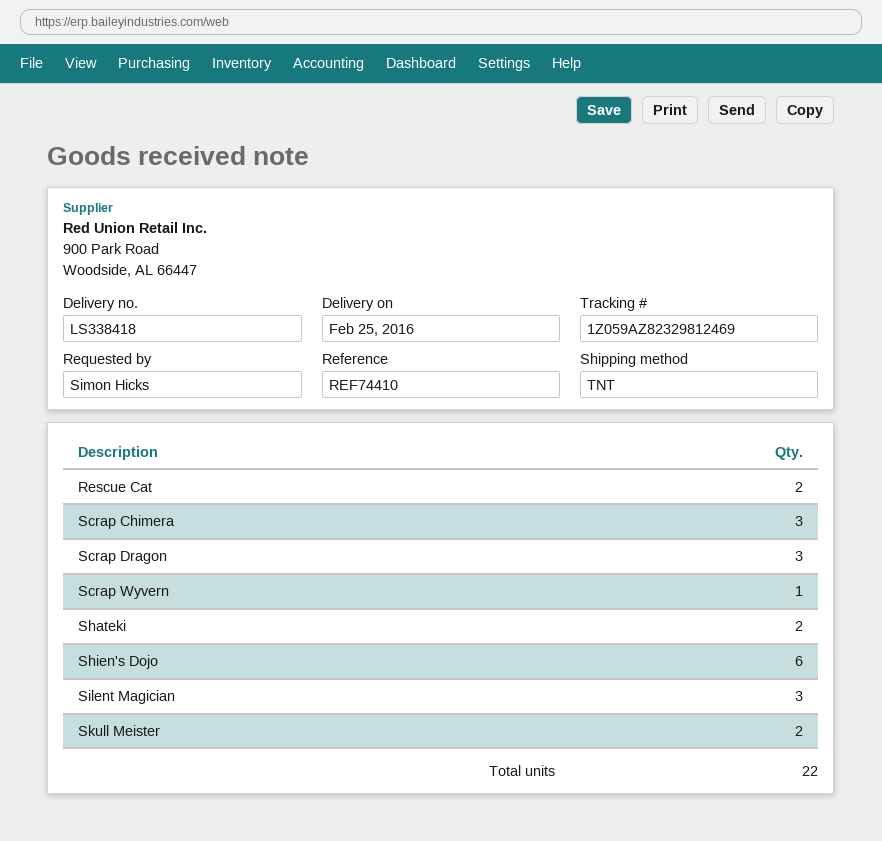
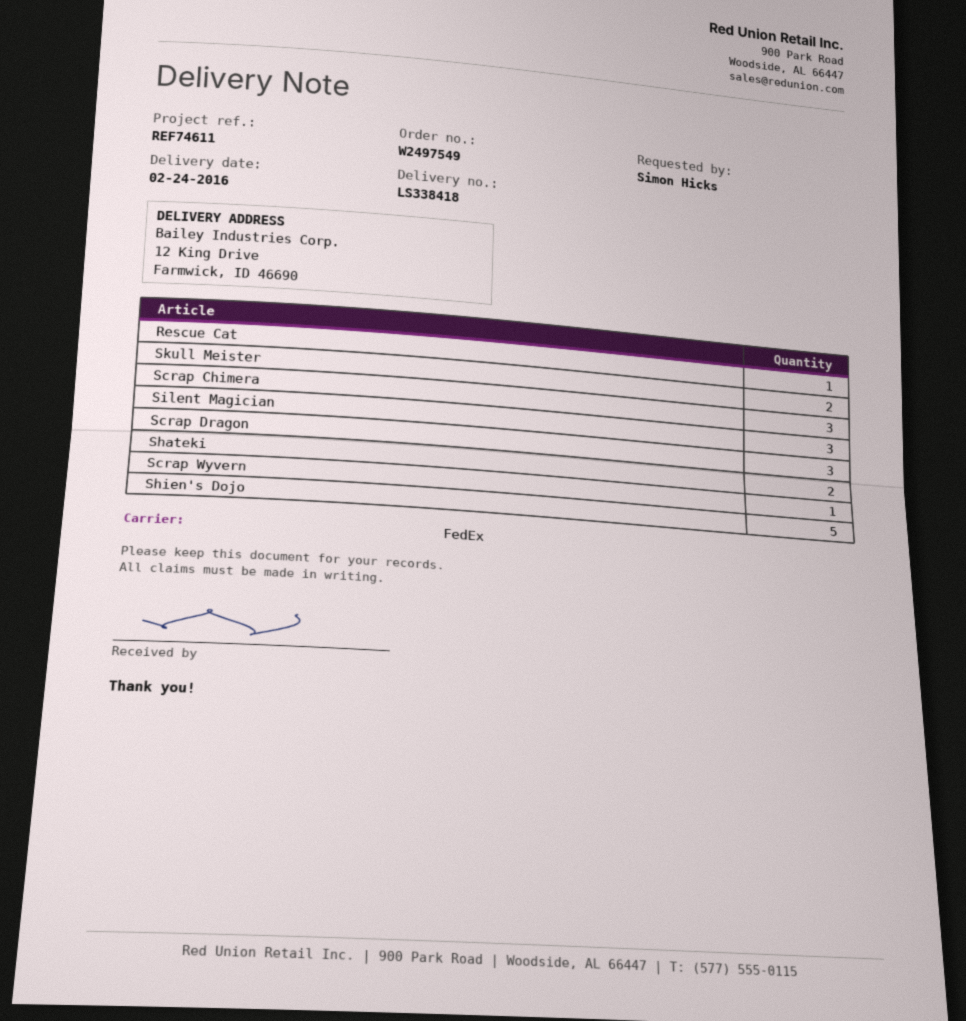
delivery date: 2016-02-25 -> 2016-02-24
reference: REF74410 -> REF74611
shipping method: TNT -> FedEx
Rescue Cat: 2 -> 1
Shien's Dojo: 6 -> 5

